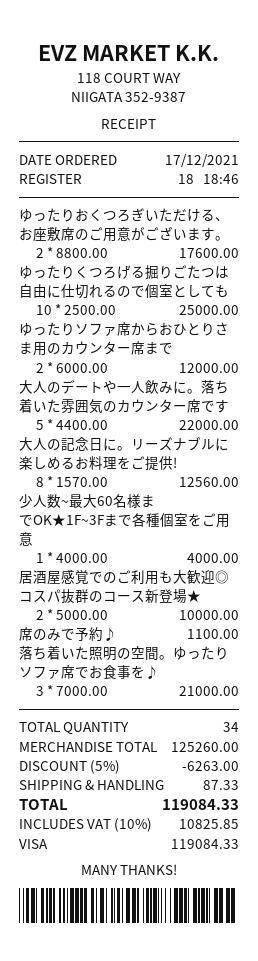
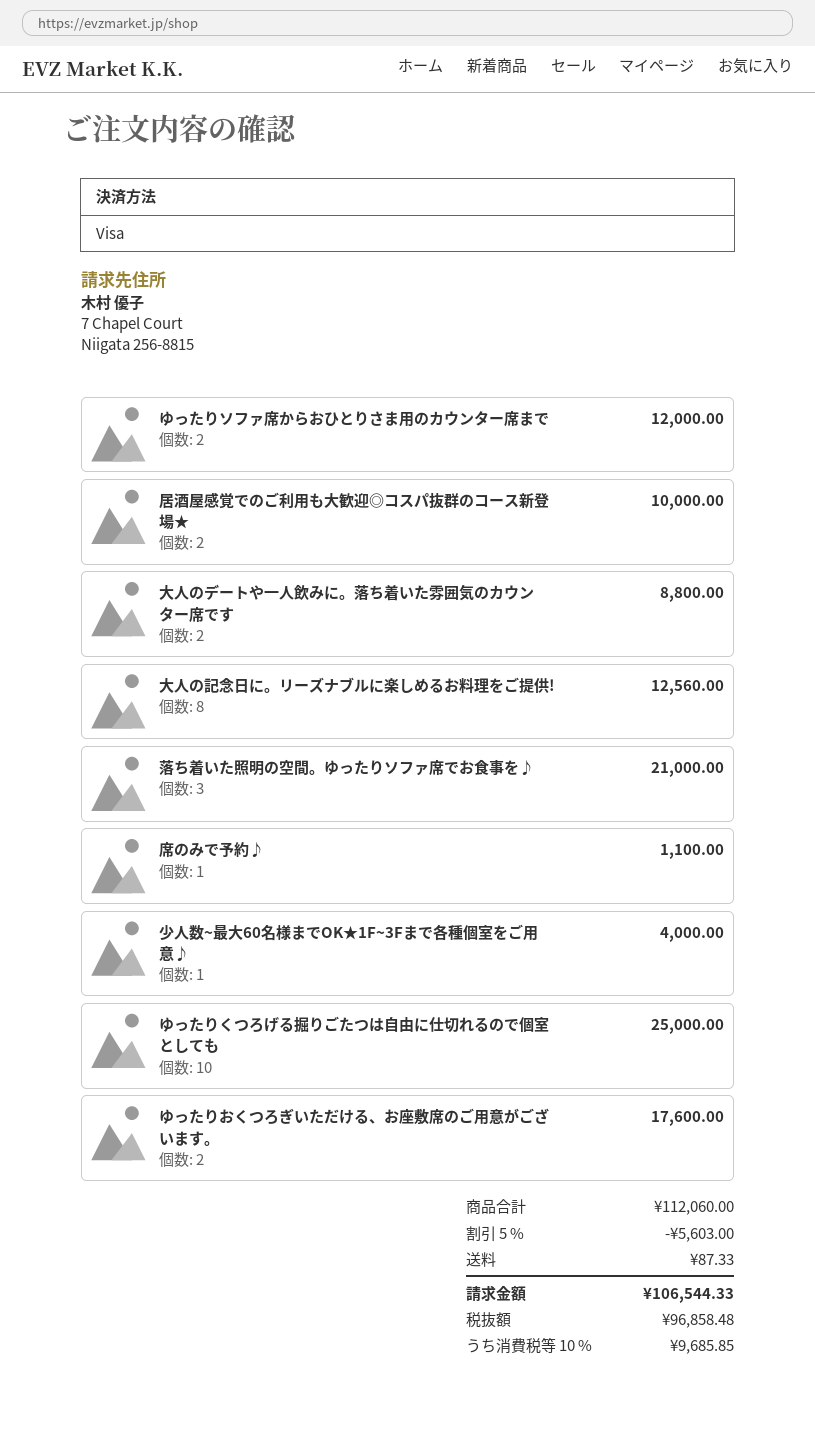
大人のデートや一人飲みに。落ち着いた雰囲気のカウンター席です: 5 for 22000.00 -> 2 for 8800.00
subtotal: 125260.00 -> 112060.00
discount: 5% = 6263.00 -> 5% = 5603.00
tax: 10% = 10825.85 -> 10% = 9685.85
total: 119084.33 -> 106544.33

